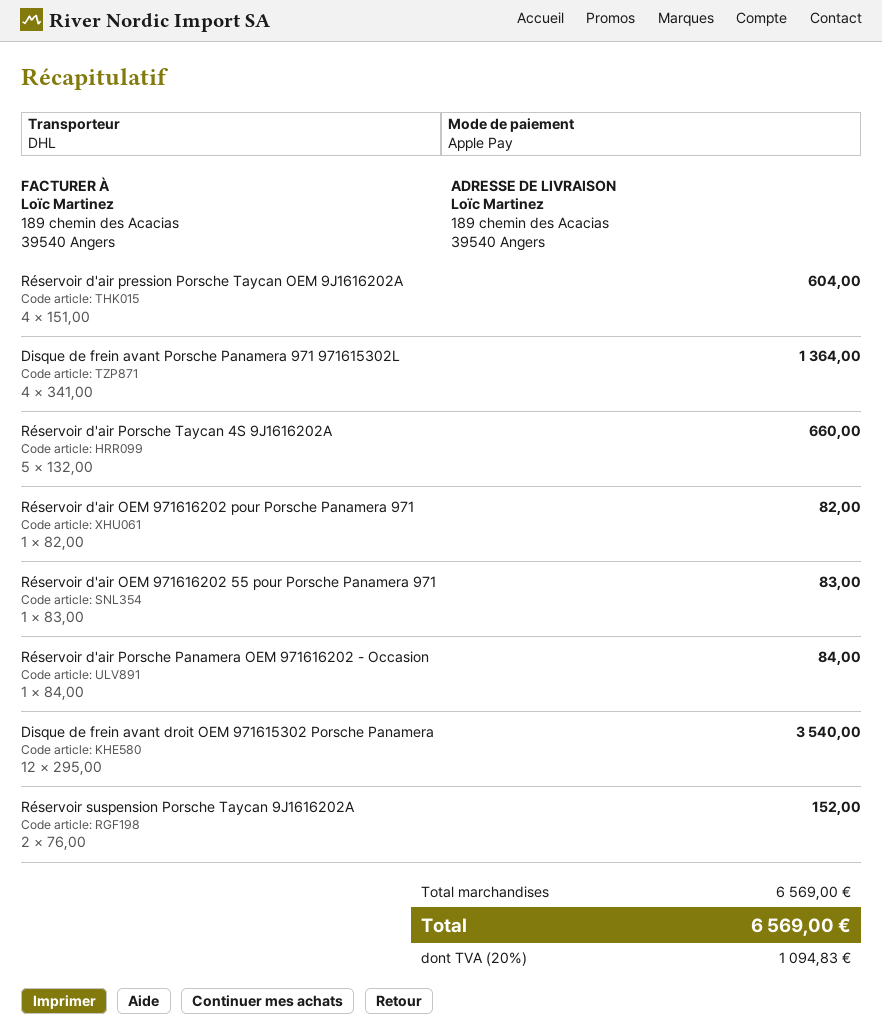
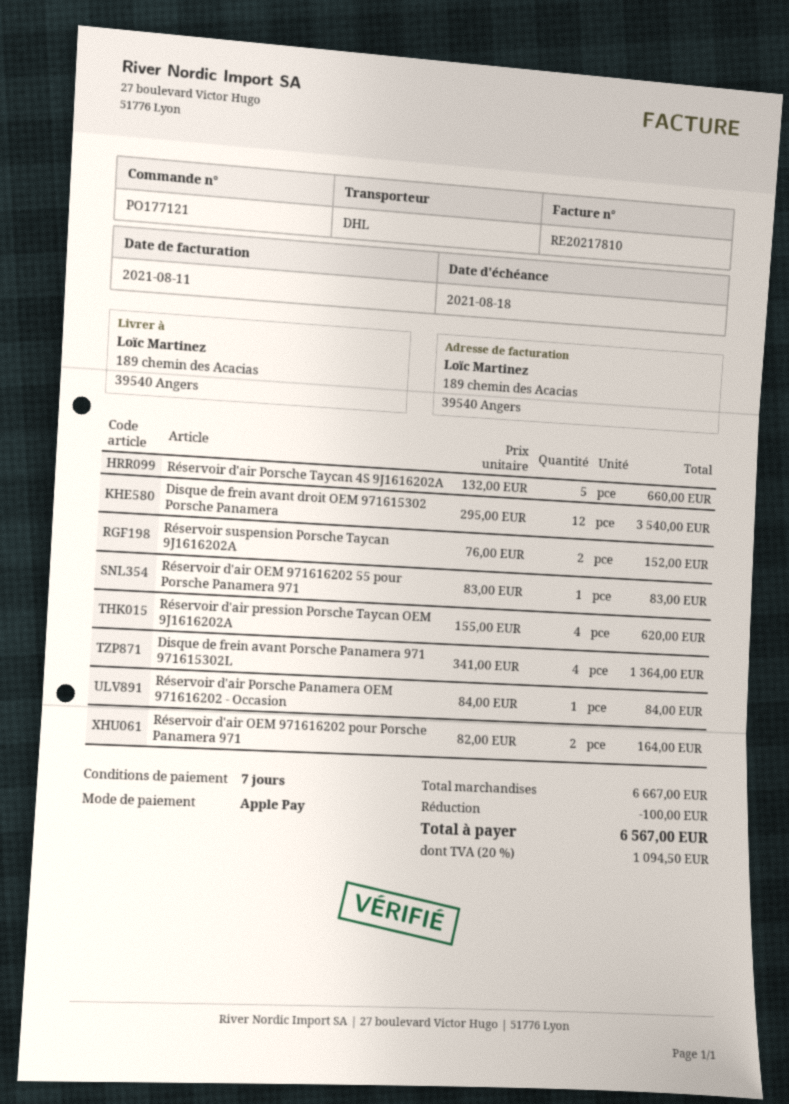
Réservoir d'air pression Porsche Taycan OEM 9J1616202A: 4 x 151.00 = 604.00 -> 4 x 155.00 = 620.00
Réservoir d'air OEM 971616202 pour Porsche Panamera 971: 1 x 82.00 = 82.00 -> 2 x 82.00 = 164.00
subtotal: 6569.00 -> 6667.00
discount: none -> 100.00
tax: 20% = 1094.83 -> 20% = 1094.50
total: 6569.00 -> 6567.00

